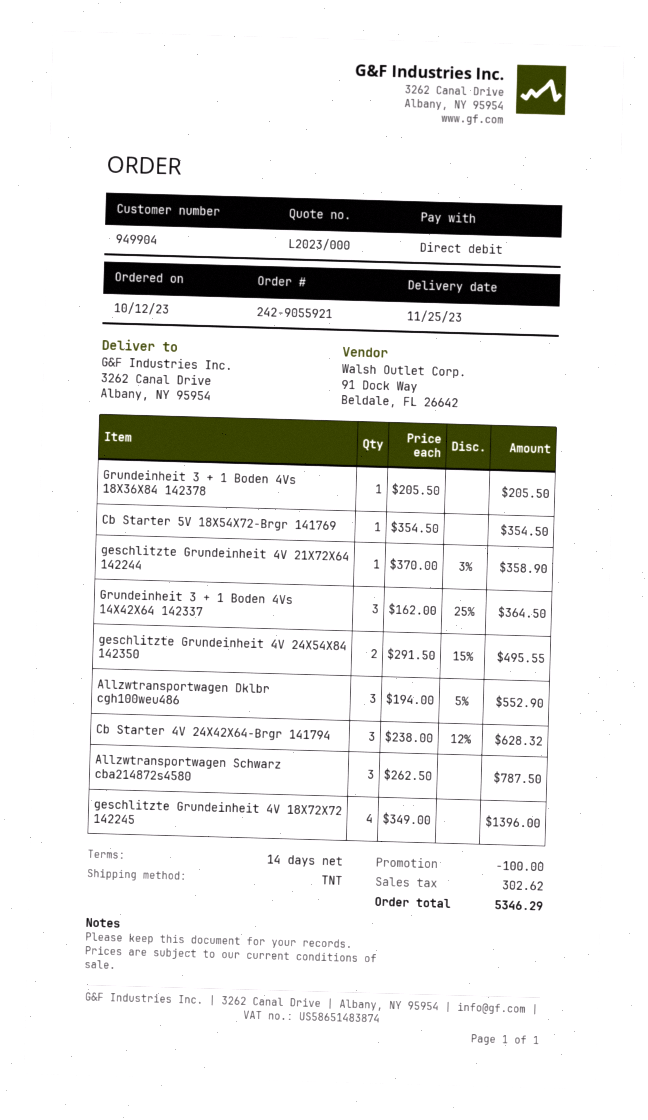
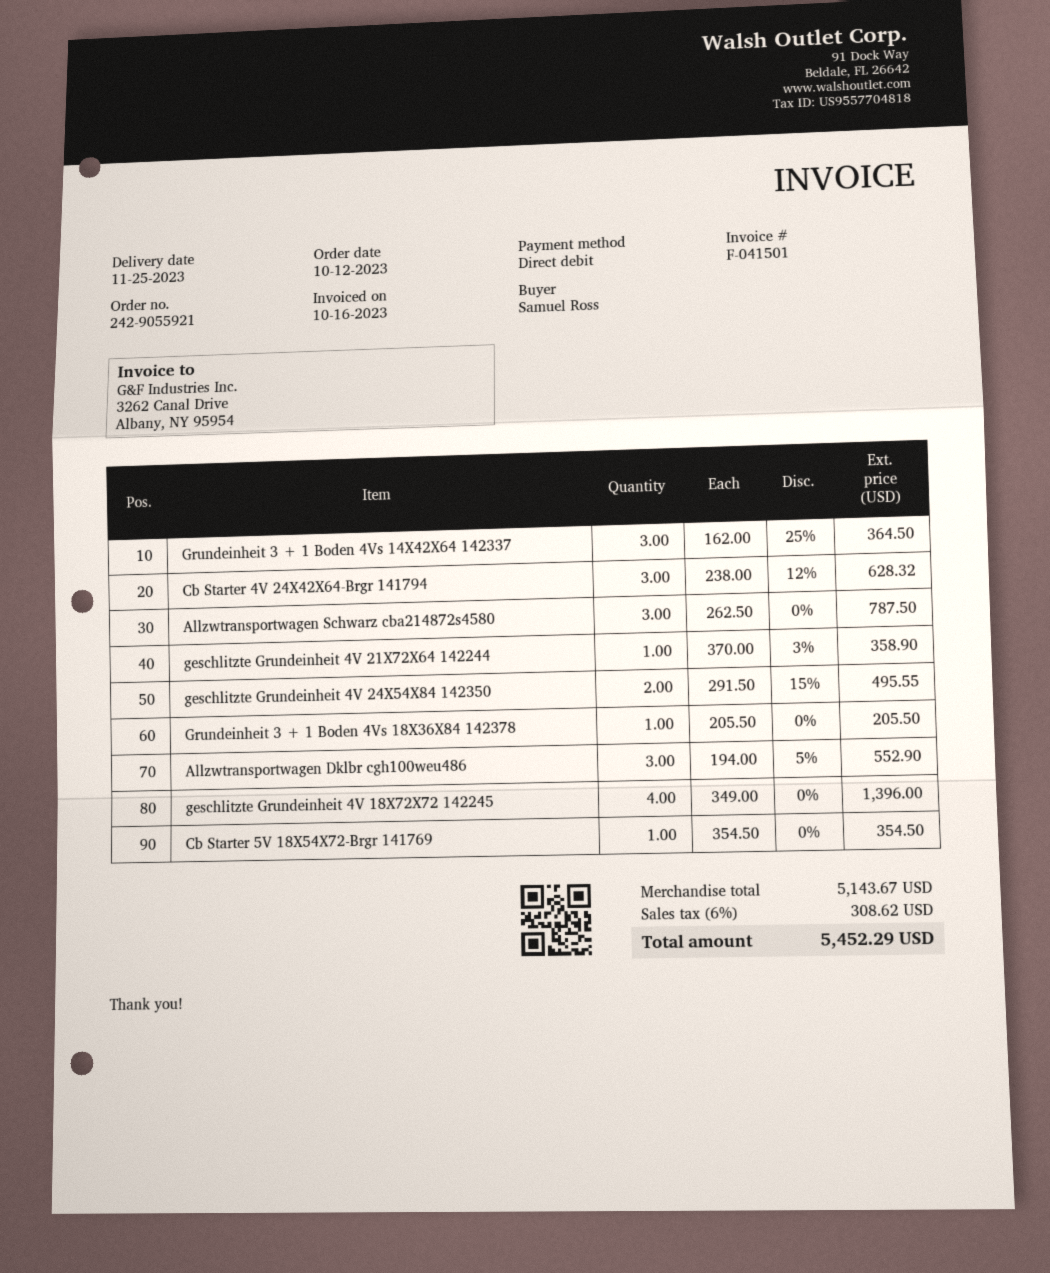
discount: 100.00 -> none
tax: 302.62 -> 308.62
total: 5346.29 -> 5452.29

